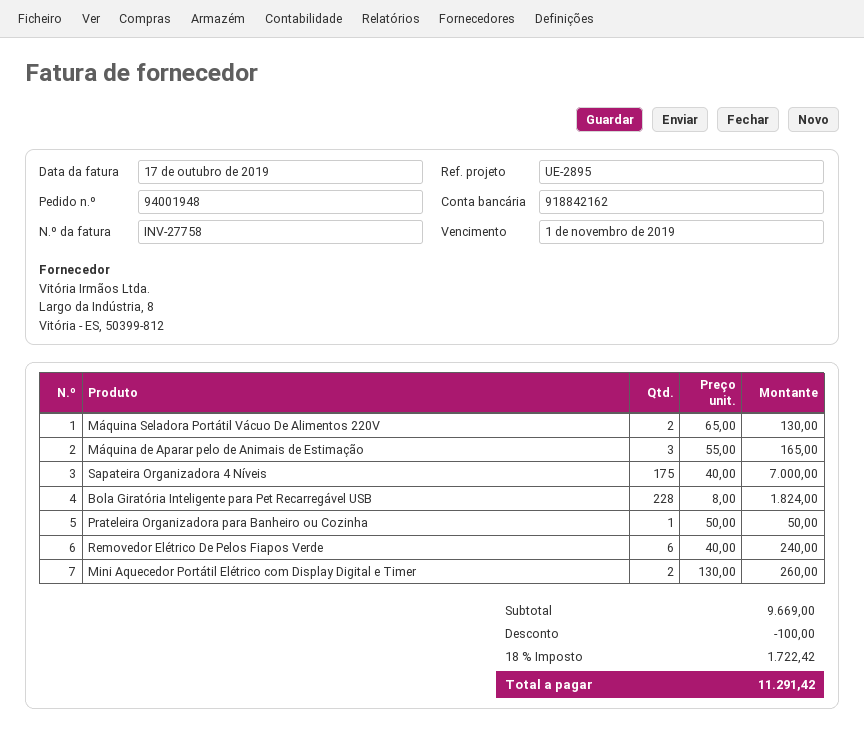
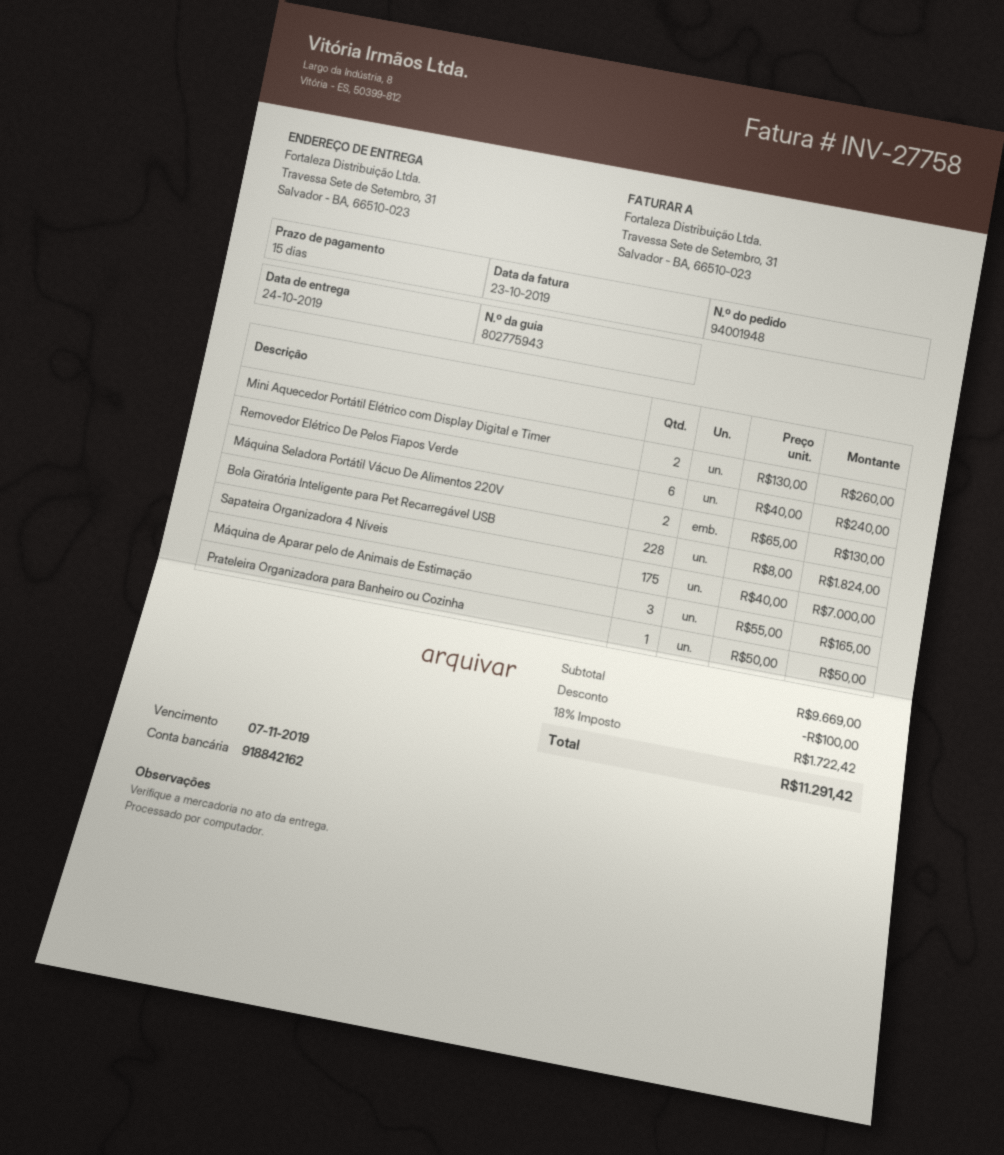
invoice date: 2019-10-17 -> 2019-10-23
due date: 2019-11-01 -> 2019-11-07

